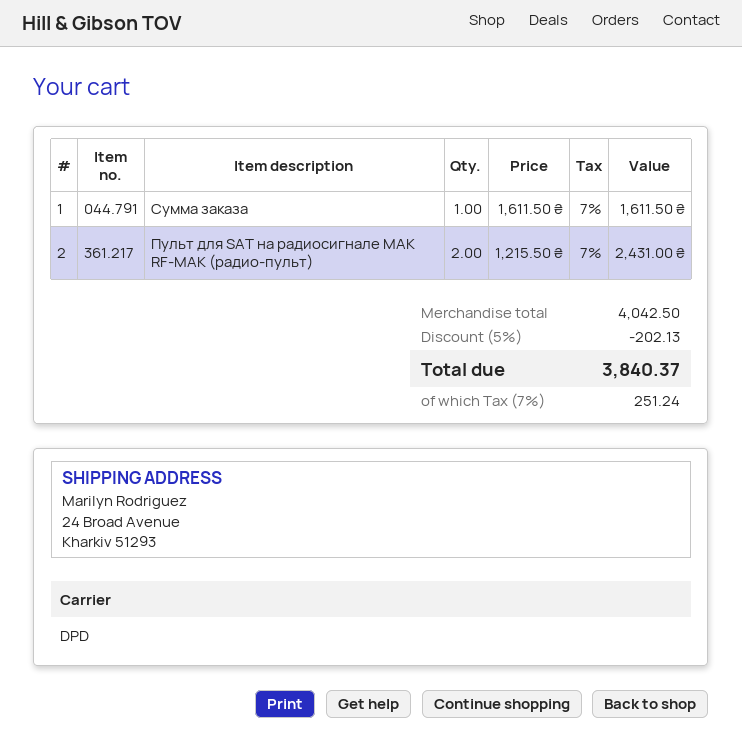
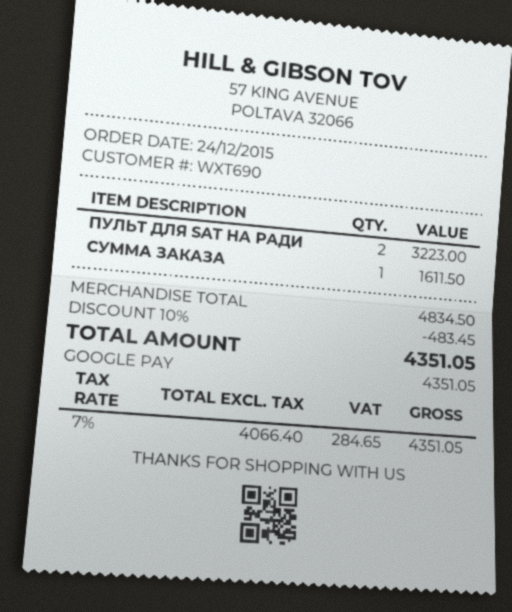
Пульт для SAT на радиосигнале MAK RF-MAK (радио-пульт): 2 for 2431.00 -> 2 for 3223.00
subtotal: 4042.50 -> 4834.50
discount: 5% = 202.13 -> 10% = 483.45
tax: 7% = 251.24 -> 7% = 284.65
total: 3840.37 -> 4351.05

